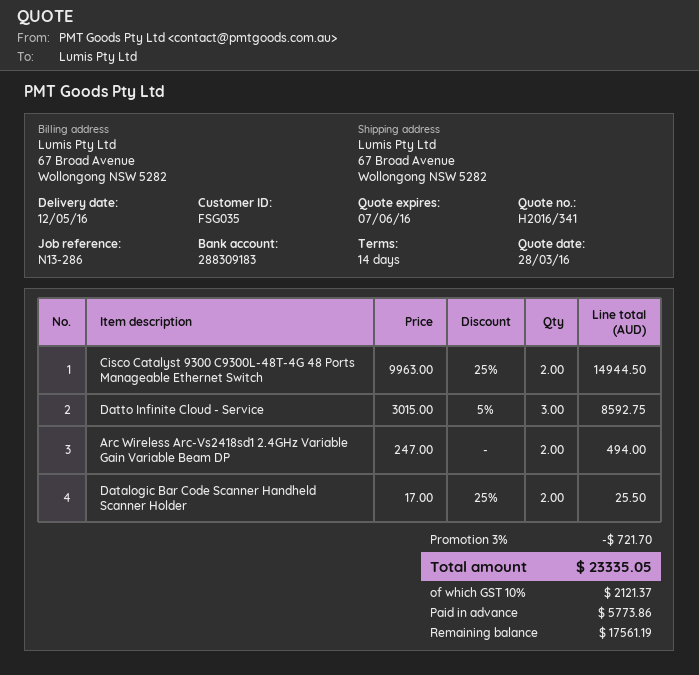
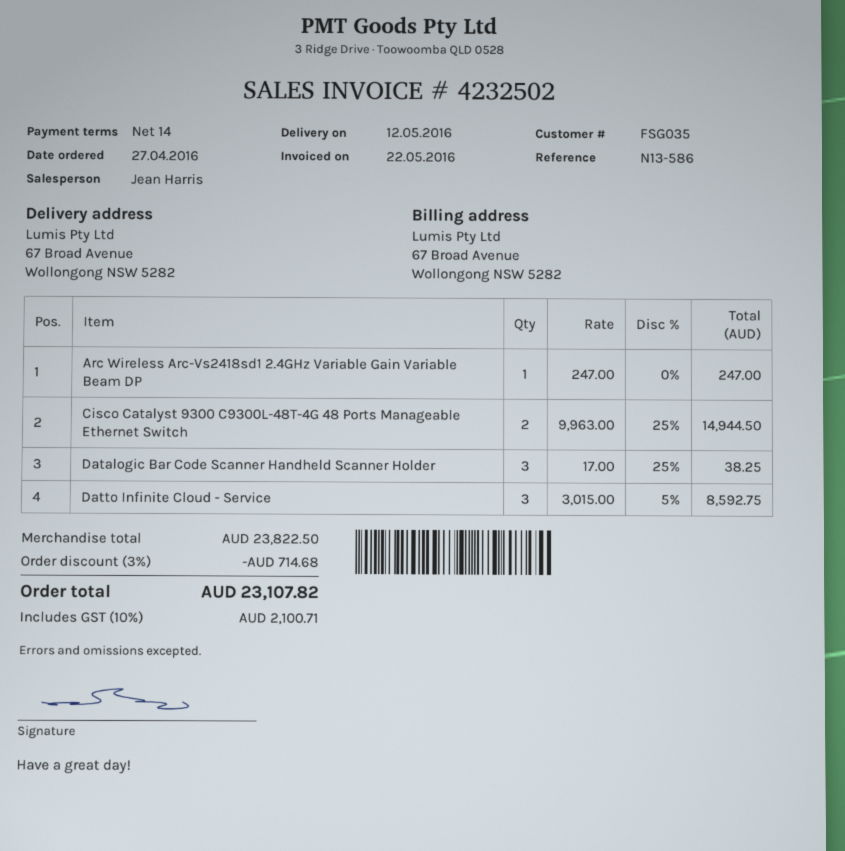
reference: N13-286 -> N13-586
Arc Wireless Arc-Vs2418sd1 2.4GHz Variable Gain Variable Beam DP: 2 x 247.00 = 494.00 -> 1 x 247.00 = 247.00
Datalogic Bar Code Scanner Handheld Scanner Holder: 2 x 17.00 - 25% = 25.50 -> 3 x 17.00 - 25% = 38.25
discount: 3% = 721.70 -> 3% = 714.68
tax: 10% = 2121.37 -> 10% = 2100.71
total: 23335.05 -> 23107.82

